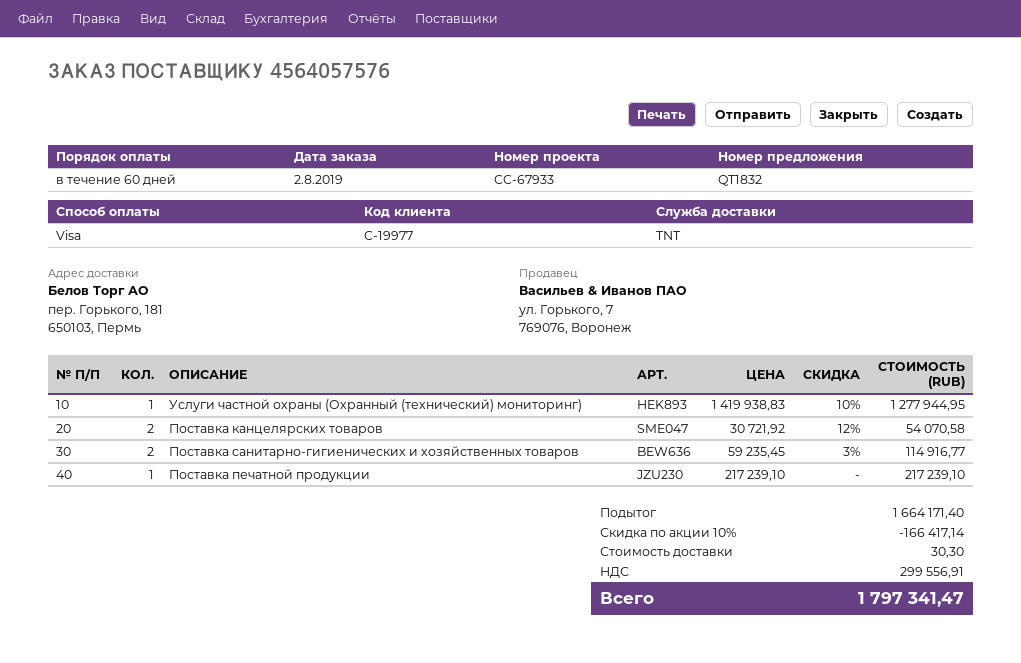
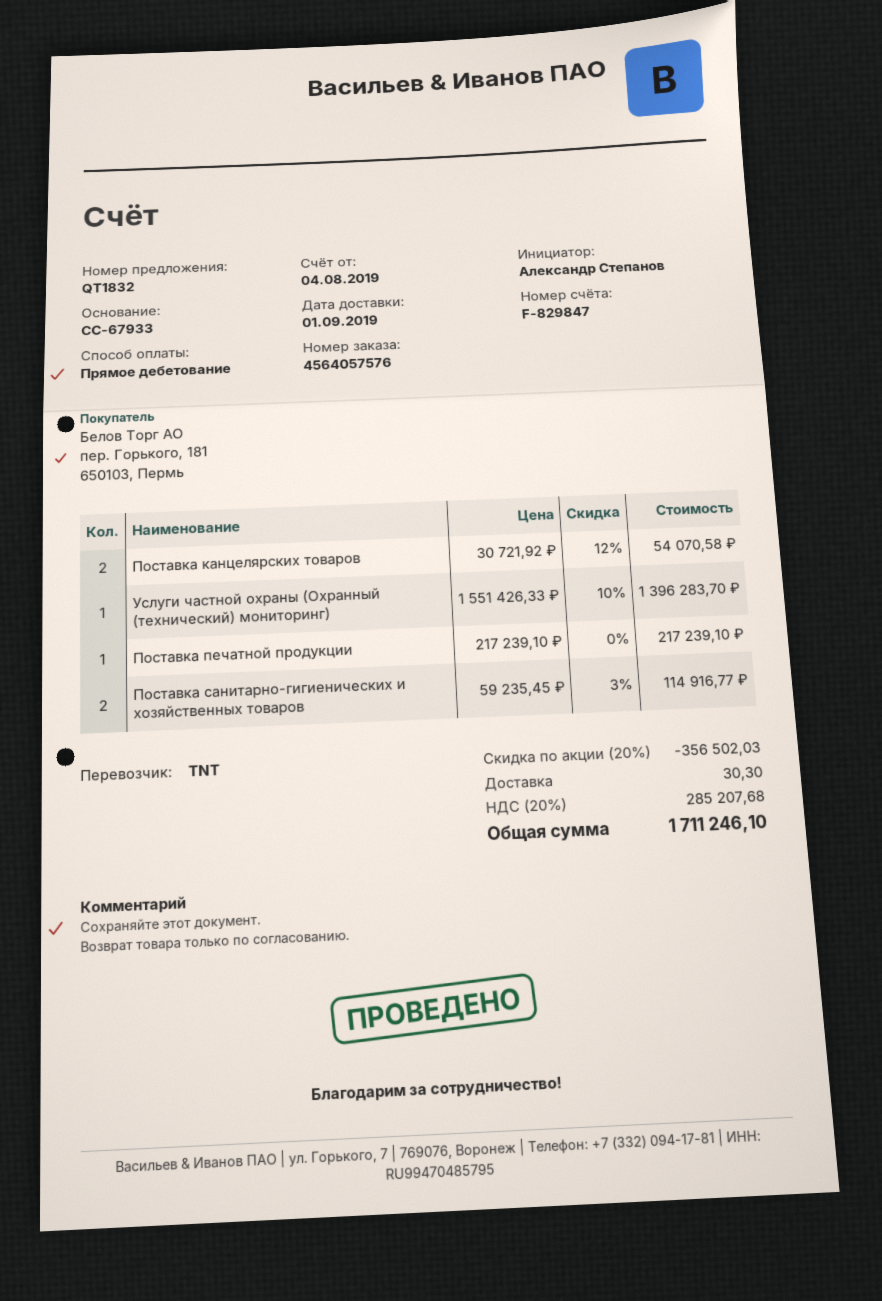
payment method: Visa -> direct debit
Услуги частной охраны (Охранный (технический) мониторинг): 1 x 1419938.83 - 10% = 1277944.95 -> 1 x 1551426.33 - 10% = 1396283.70
discount: 10% = 166417.14 -> 20% = 356502.03
tax: 299556.91 -> 285207.68
total: 1797341.47 -> 1711246.10

